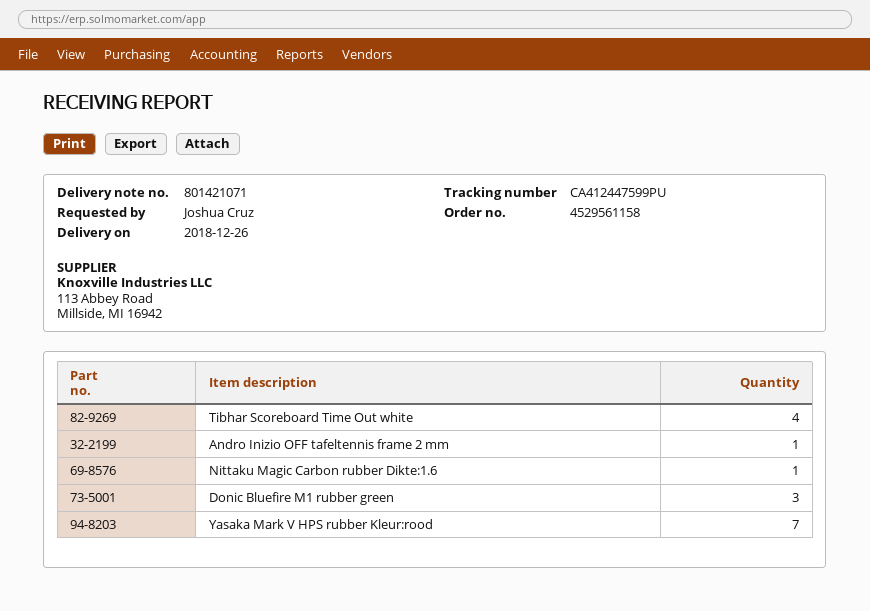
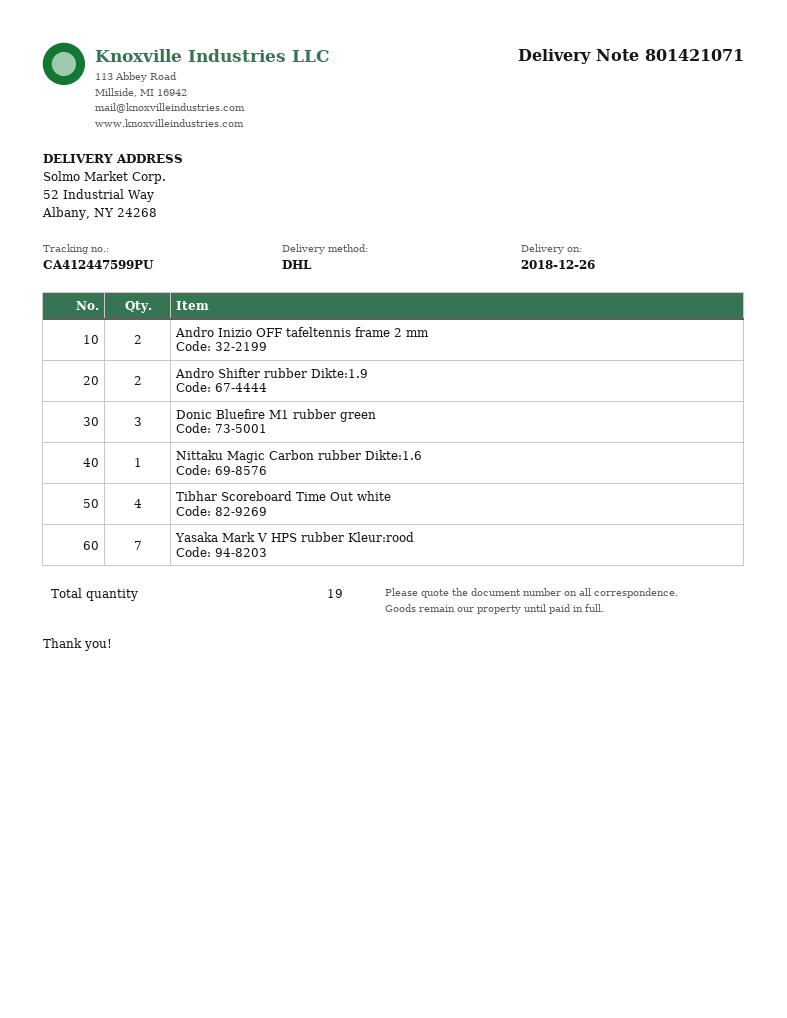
Andro Inizio OFF tafeltennis frame 2 mm: 1 -> 2
Andro Shifter rubber Dikte:1.9: none -> 2

